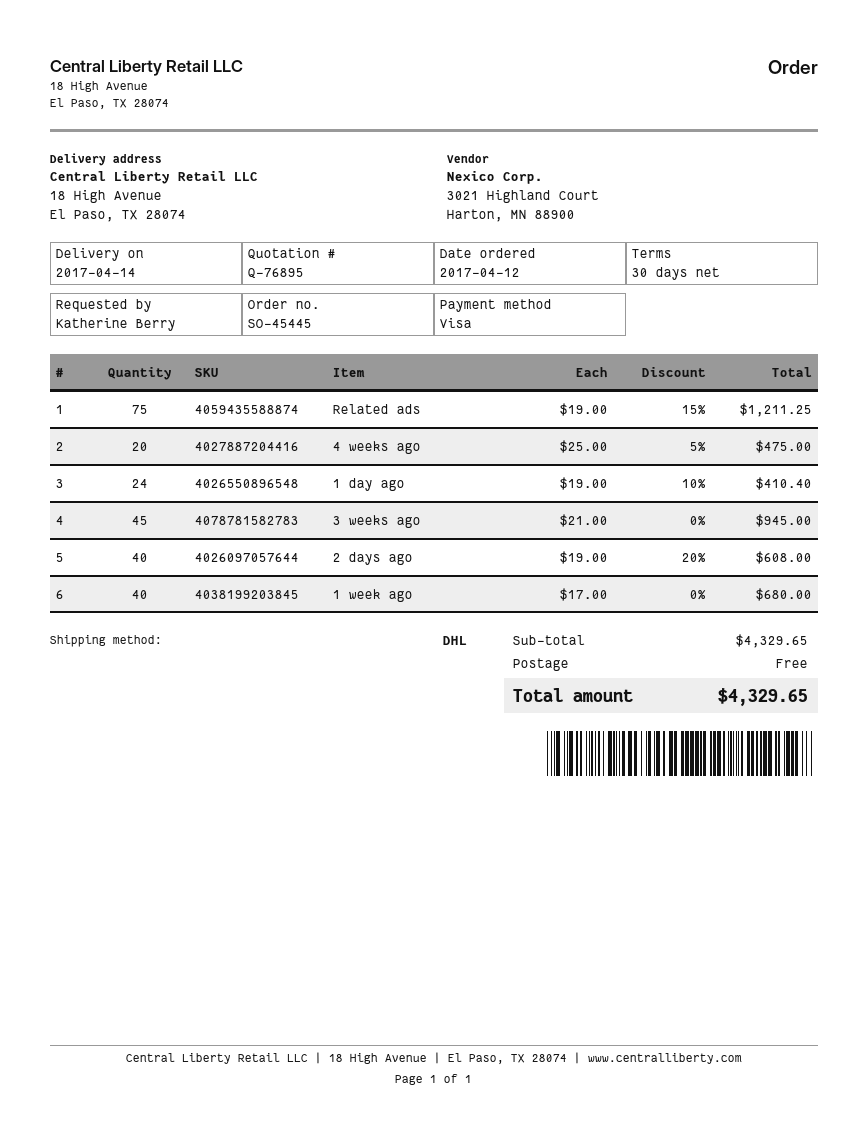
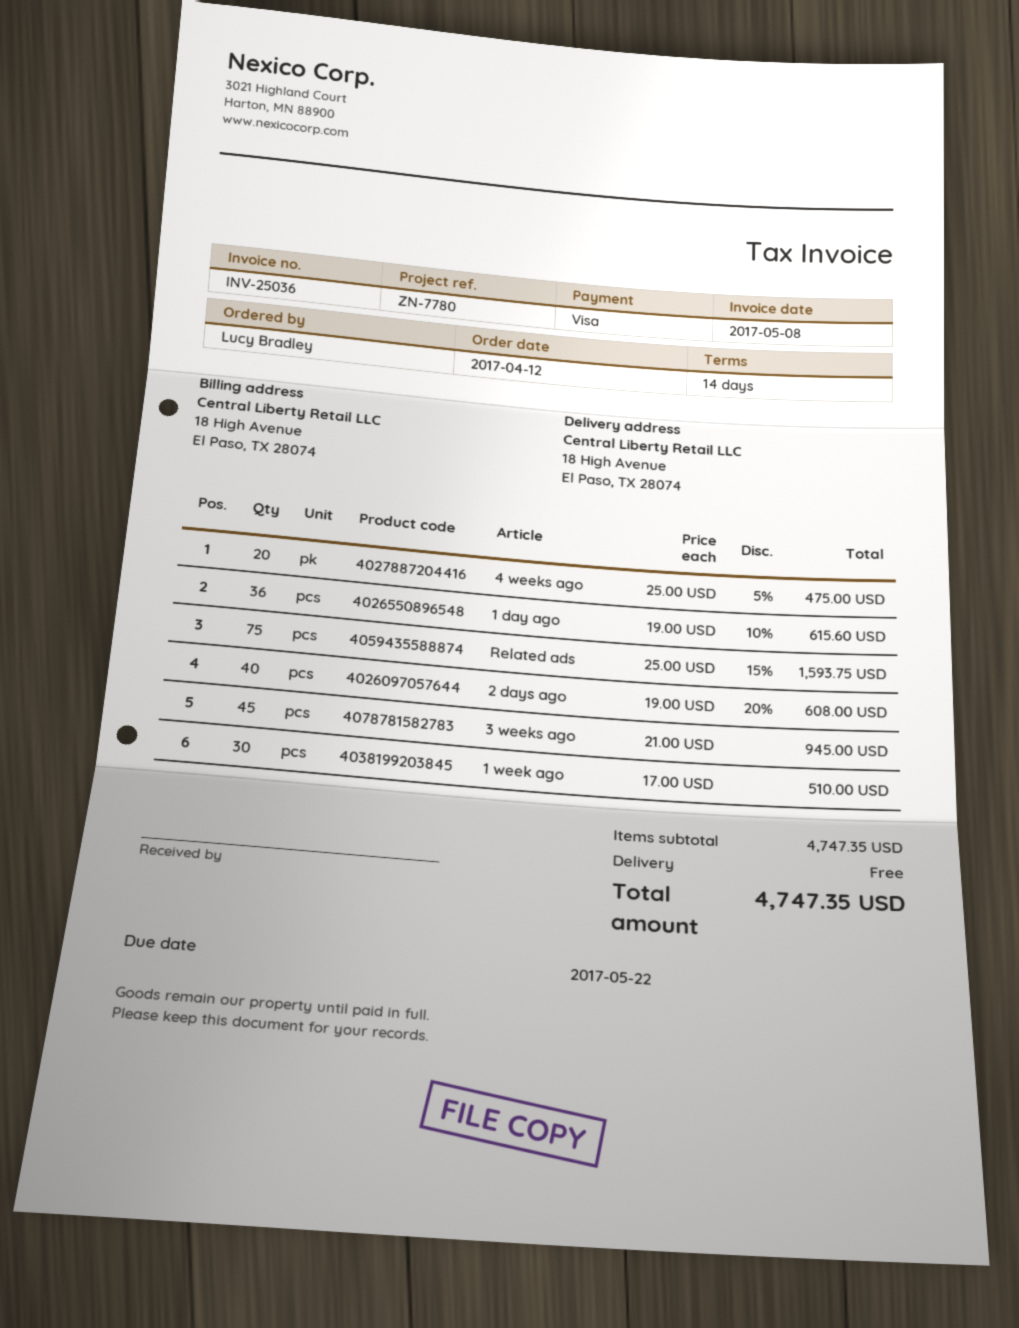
payment terms: 30 days -> 14 days
ordered by: Katherine Berry -> Lucy Bradley
Related ads: 75 x 19.00 - 15% = 1211.25 -> 75 x 25.00 - 15% = 1593.75
1 day ago: 24 x 19.00 - 10% = 410.40 -> 36 x 19.00 - 10% = 615.60
1 week ago: 40 x 17.00 = 680.00 -> 30 x 17.00 = 510.00
subtotal: 4329.65 -> 4747.35
total: 4329.65 -> 4747.35

